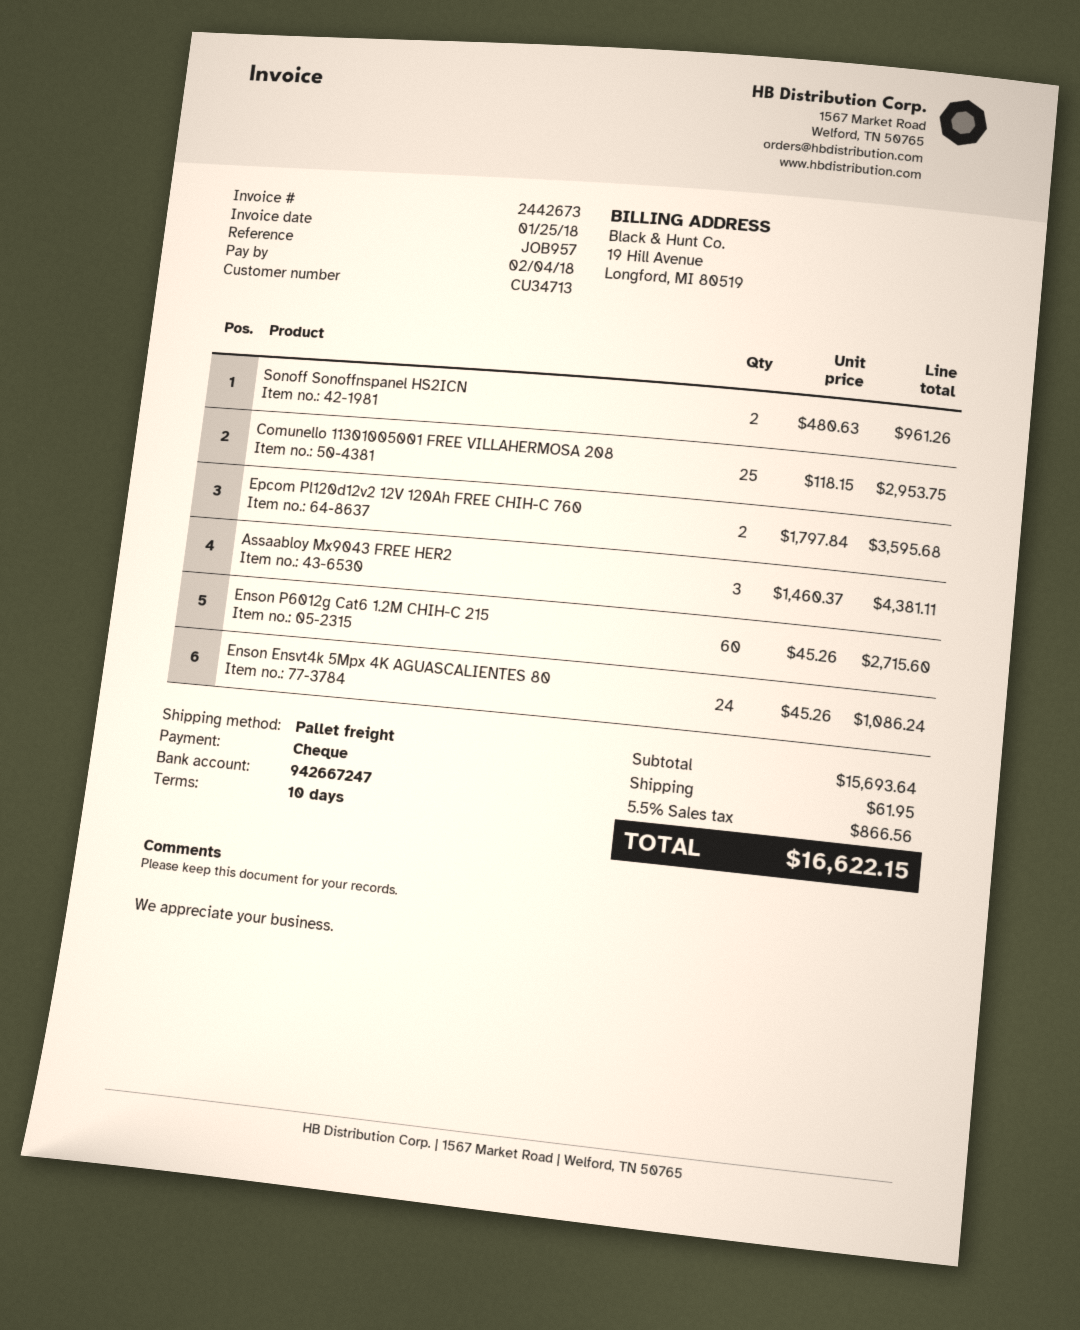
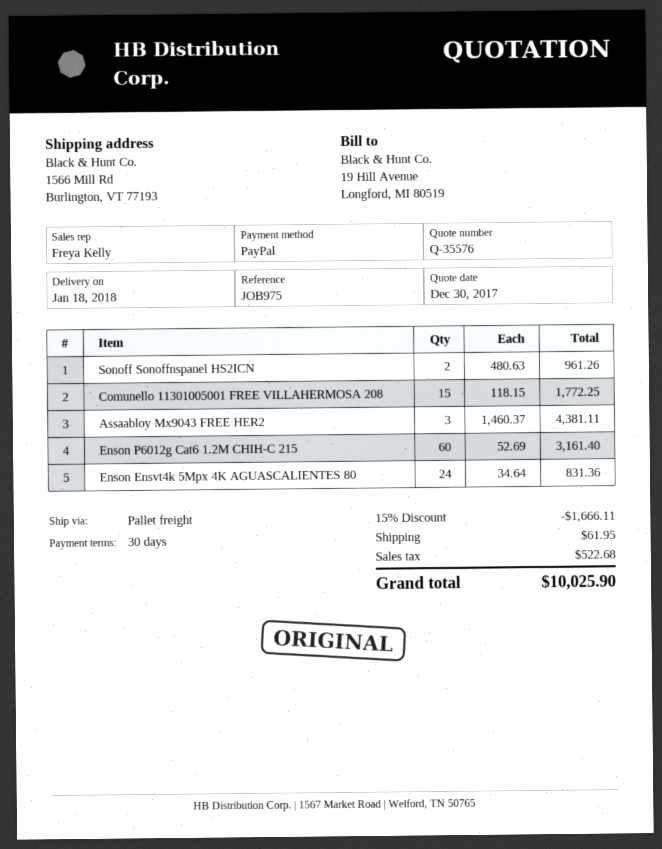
payment terms: 10 days -> 30 days
reference: JOB957 -> JOB975
payment method: cheque -> PayPal
Comunello 11301005001 FREE VILLAHERMOSA 208: 25 x 118.15 = 2953.75 -> 15 x 118.15 = 1772.25
Epcom Pl120d12v2 12V 120Ah FREE CHIH-C 760: 2 x 1797.84 = 3595.68 -> none
Enson P6012g Cat6 1.2M CHIH-C 215: 60 x 45.26 = 2715.60 -> 60 x 52.69 = 3161.40
Enson Ensvt4k 5Mpx 4K AGUASCALIENTES 80: 24 x 45.26 = 1086.24 -> 24 x 34.64 = 831.36
discount: none -> 15% = 1666.11
tax: 866.56 -> 522.68
total: 16622.15 -> 10025.90

